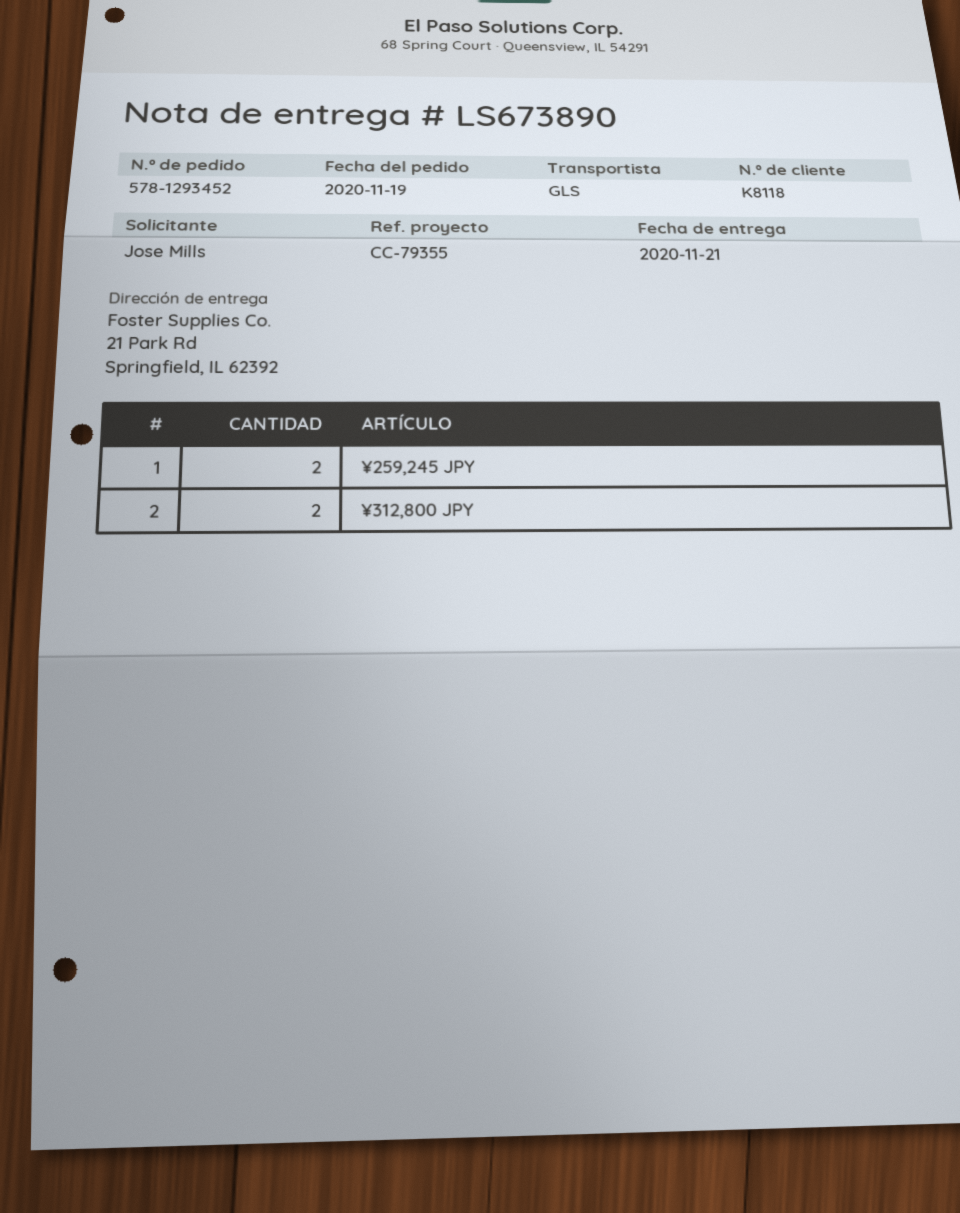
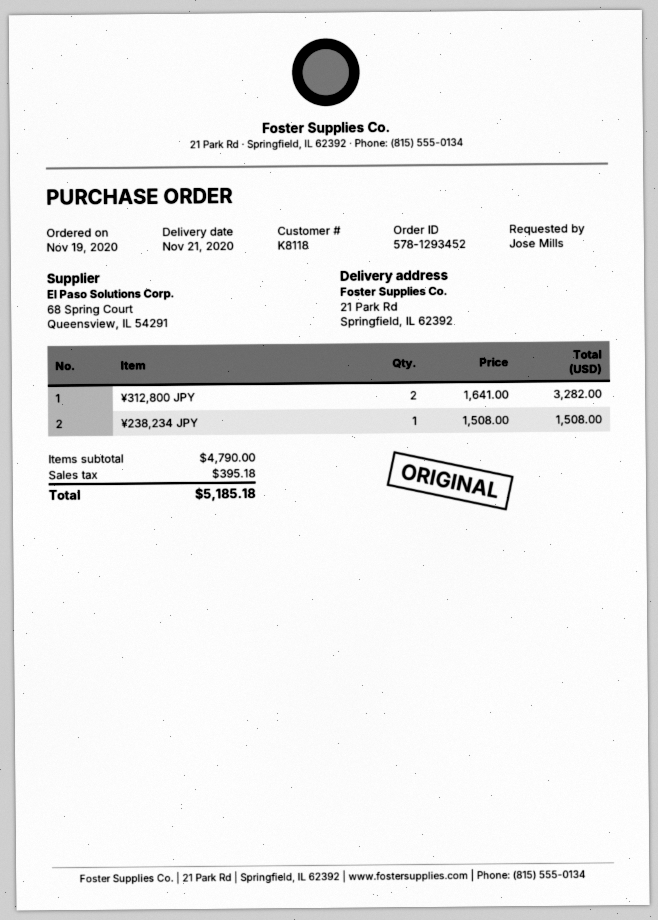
¥259,245 JPY: 2 -> none
¥238,234 JPY: none -> 1

